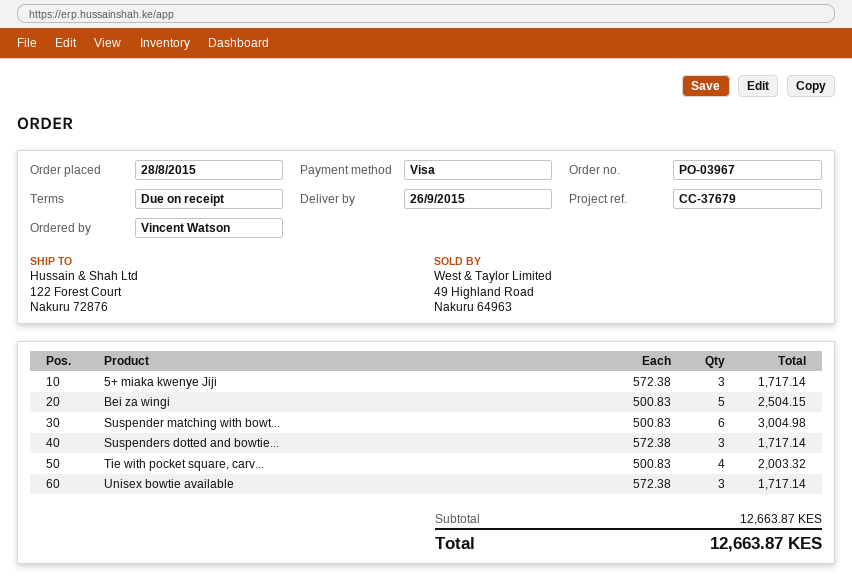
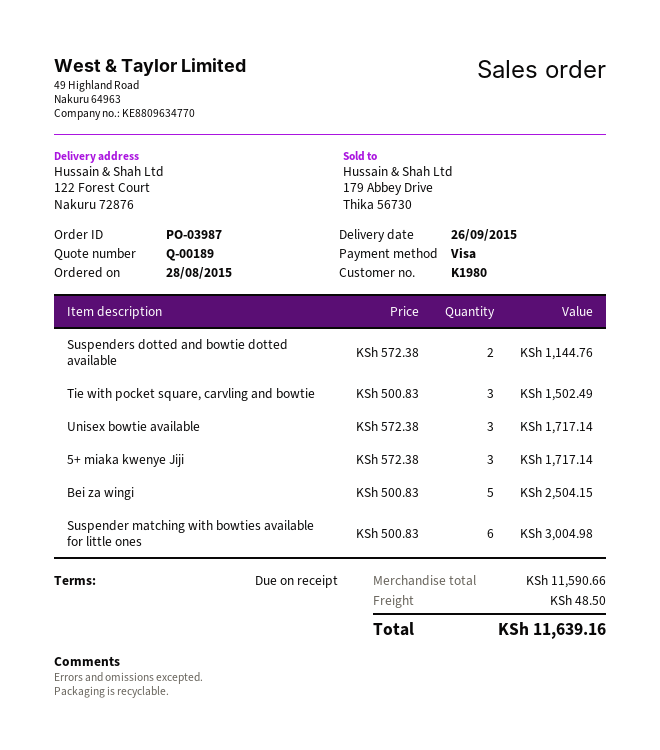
order number: PO-03967 -> PO-03987
Suspenders dotted and bowtie...: 3 x 572.38 = 1717.14 -> 2 x 572.38 = 1144.76
Tie with pocket square, carv...: 4 x 500.83 = 2003.32 -> 3 x 500.83 = 1502.49
subtotal: 12663.87 -> 11590.66
shipping: none -> 48.50
total: 12663.87 -> 11639.16

